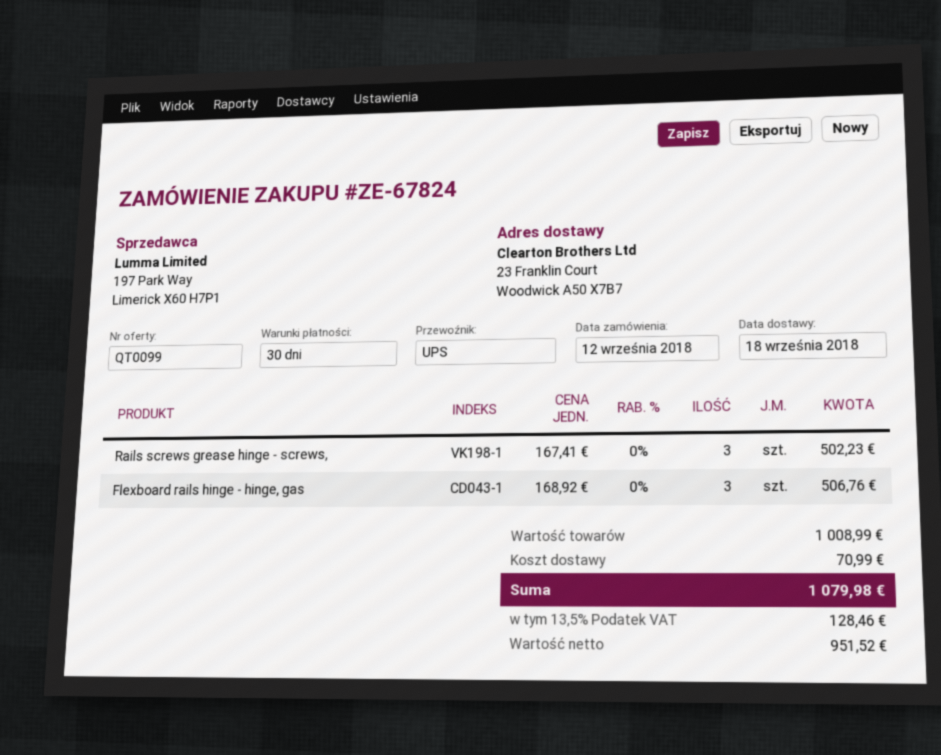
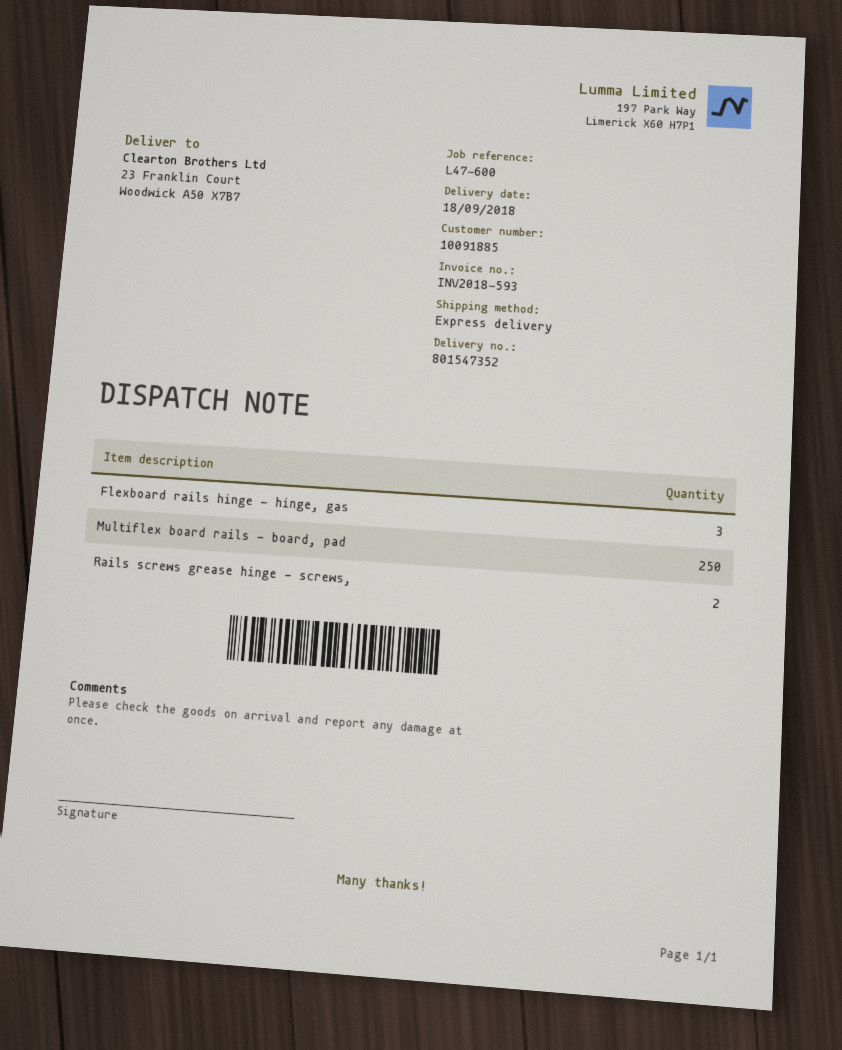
shipping method: UPS -> express
Rails screws grease hinge - screws,: 3 -> 2
Multiflex board rails - board, pad: none -> 250

